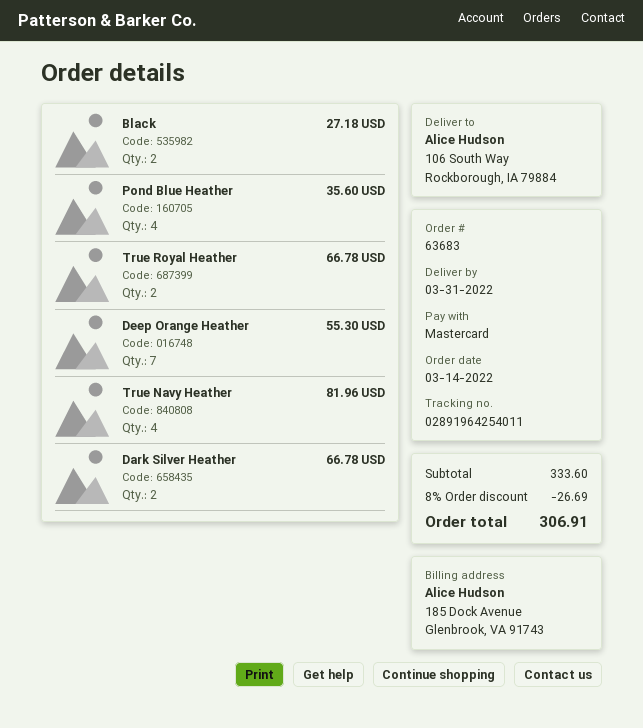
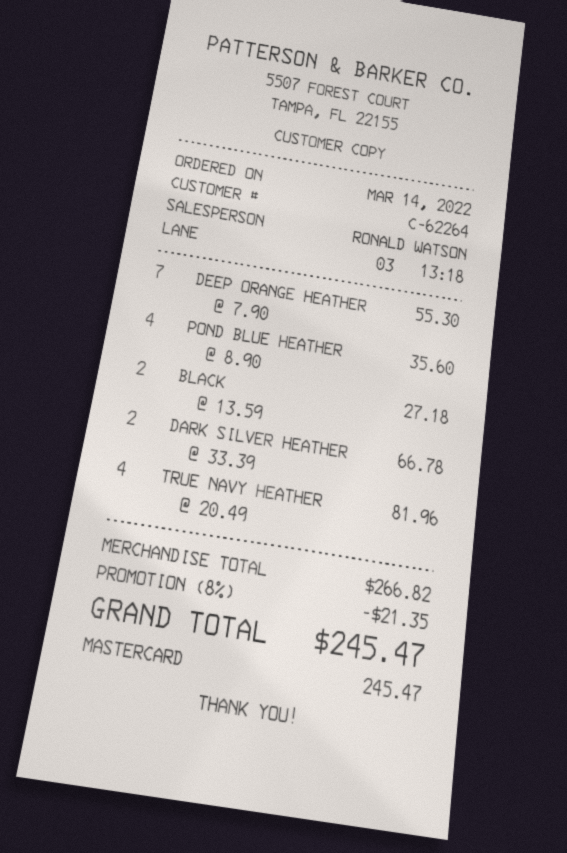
True Royal Heather: 2 for 66.78 -> none
subtotal: 333.60 -> 266.82
discount: 8% = 26.69 -> 8% = 21.35
total: 306.91 -> 245.47

